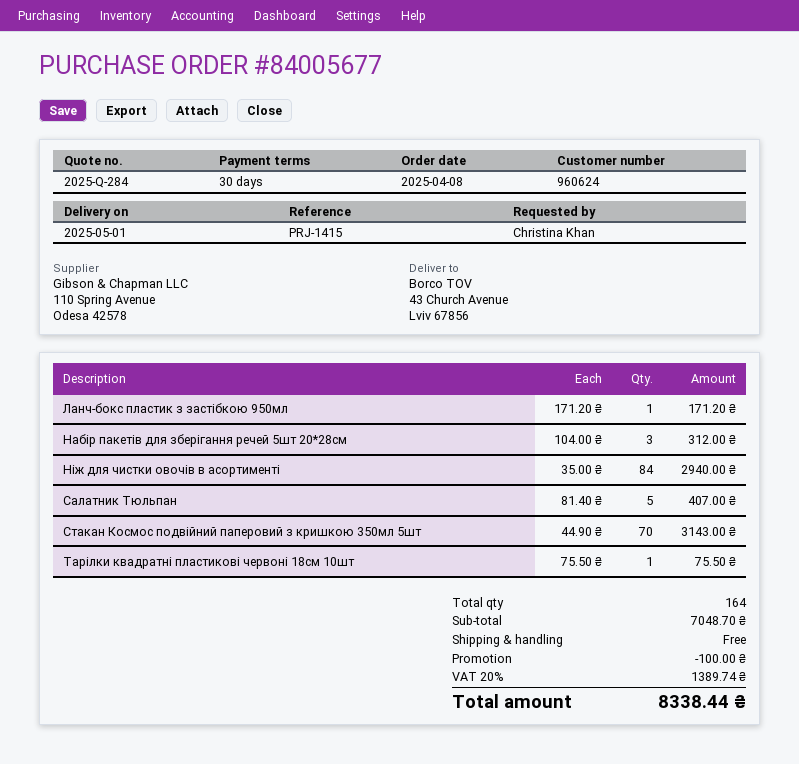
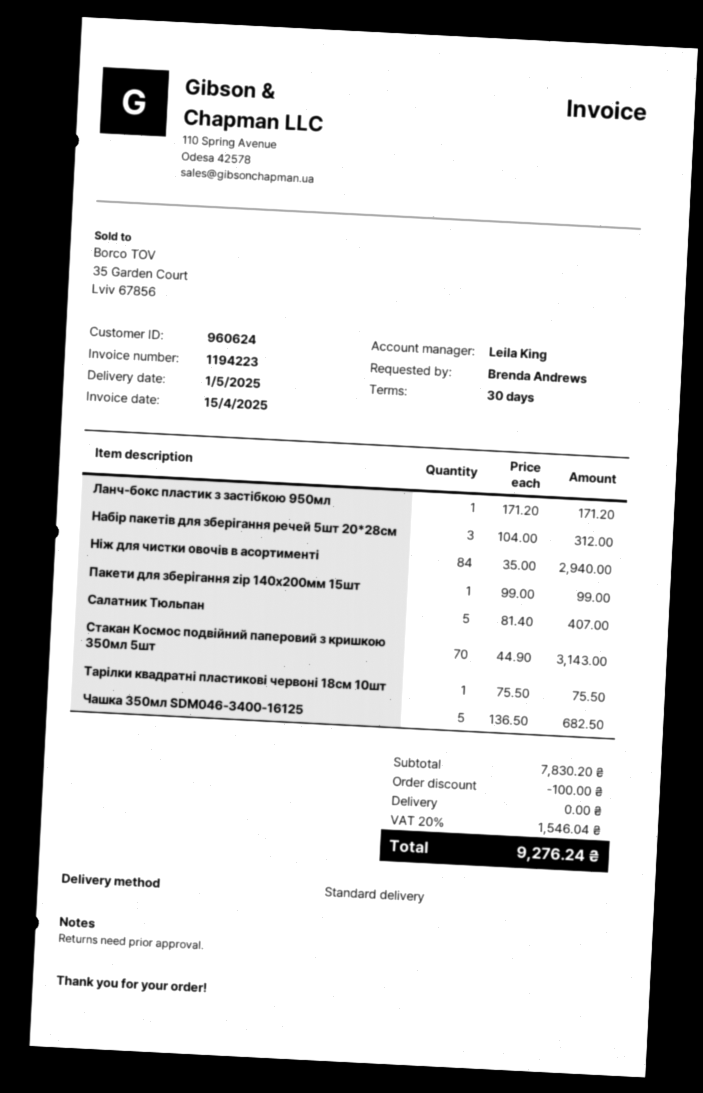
ordered by: Christina Khan -> Brenda Andrews
Пакети для зберігання zip 140х200мм 15шт: none -> 1 x 99.00 = 99.00
Чашка 350мл SDM046-3400-16125: none -> 5 x 136.50 = 682.50
subtotal: 7048.70 -> 7830.20
tax: 20% = 1389.74 -> 20% = 1546.04
total: 8338.44 -> 9276.24

